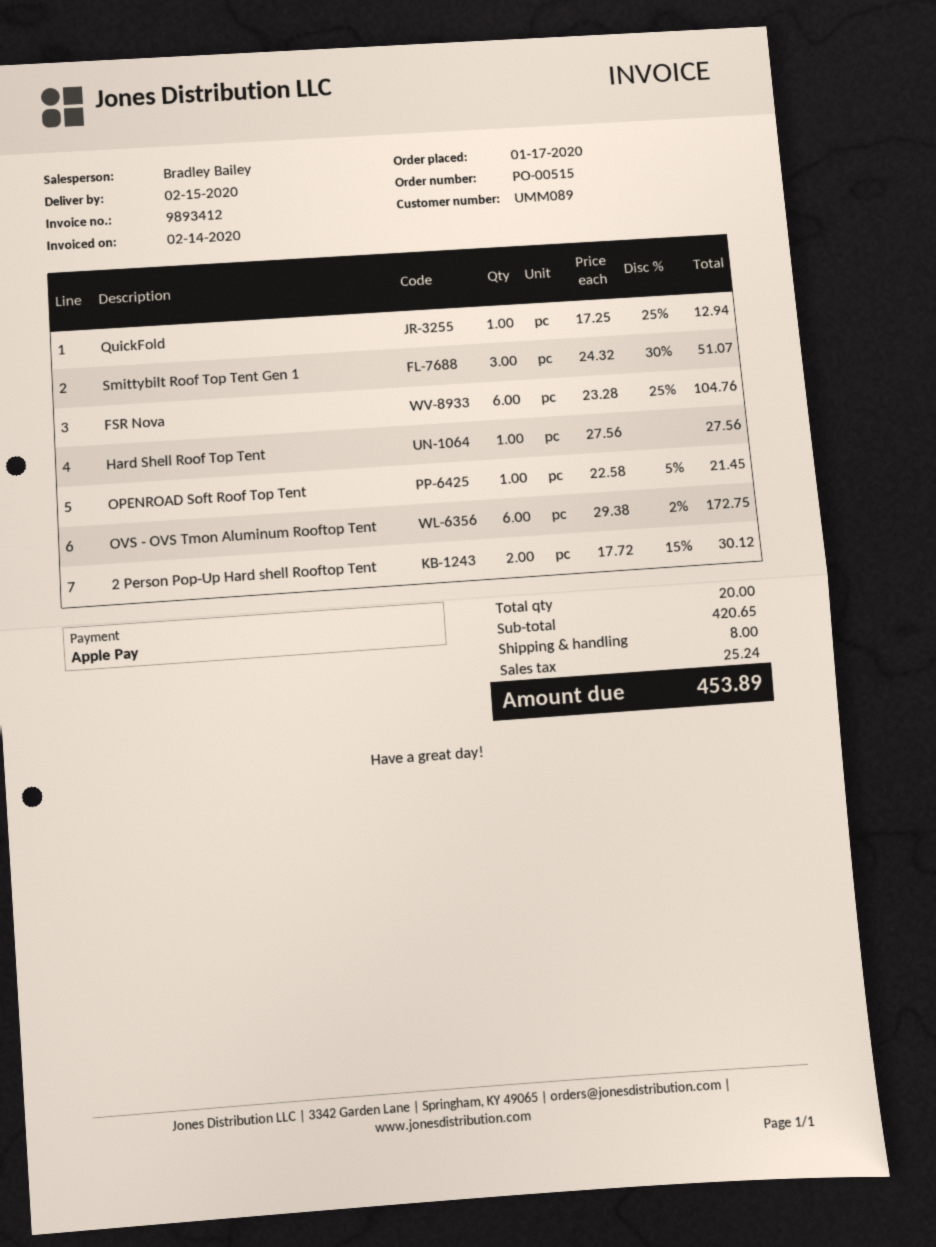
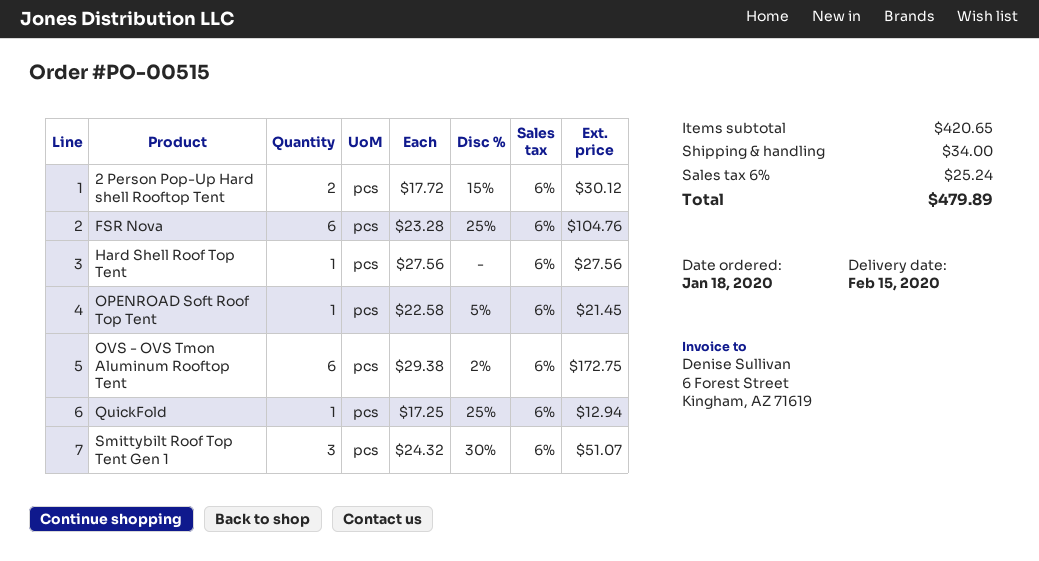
order date: 2020-01-17 -> 2020-01-18
shipping: 8.00 -> 34.00
total: 453.89 -> 479.89

